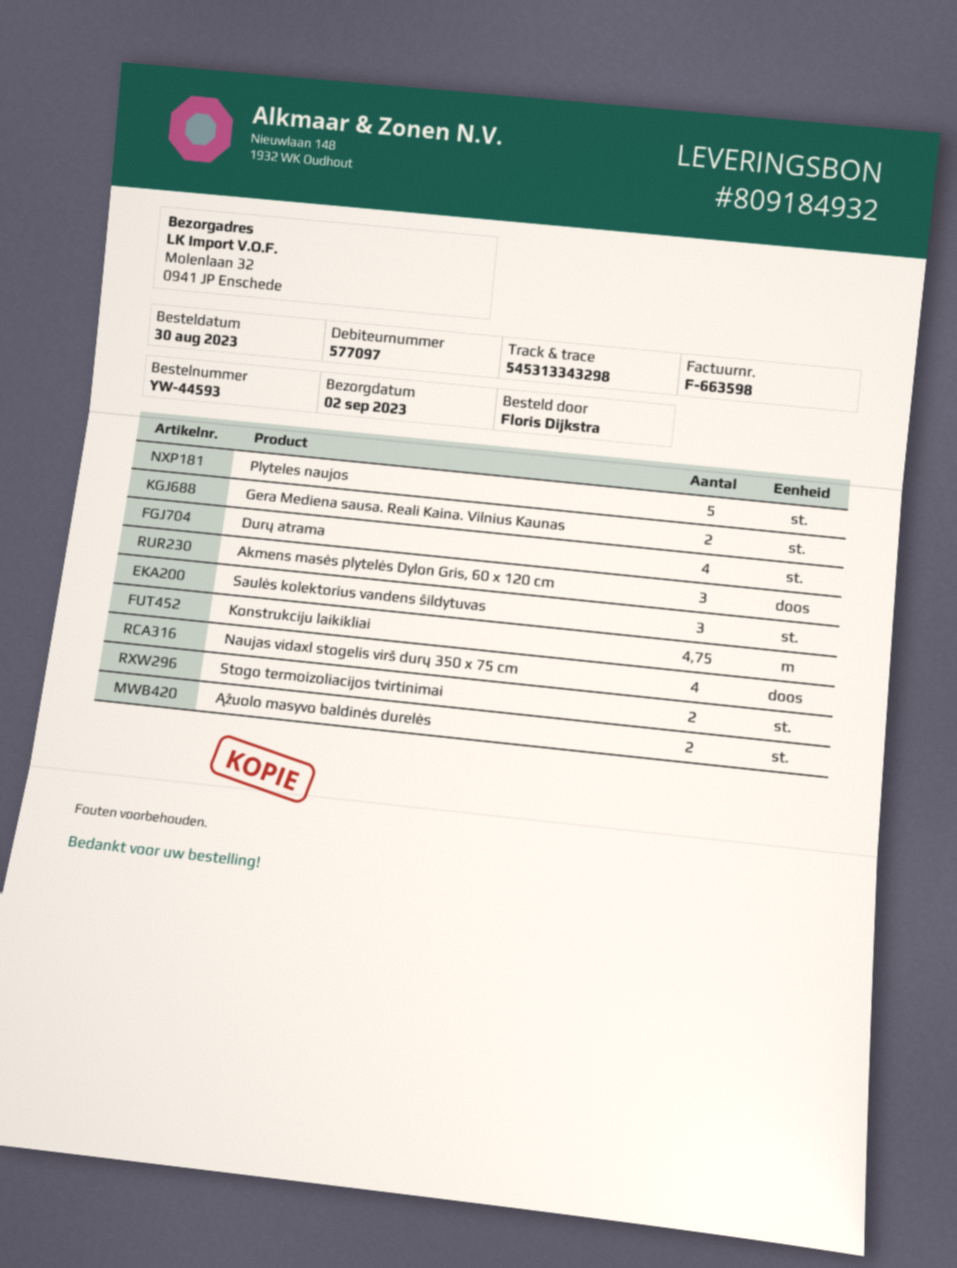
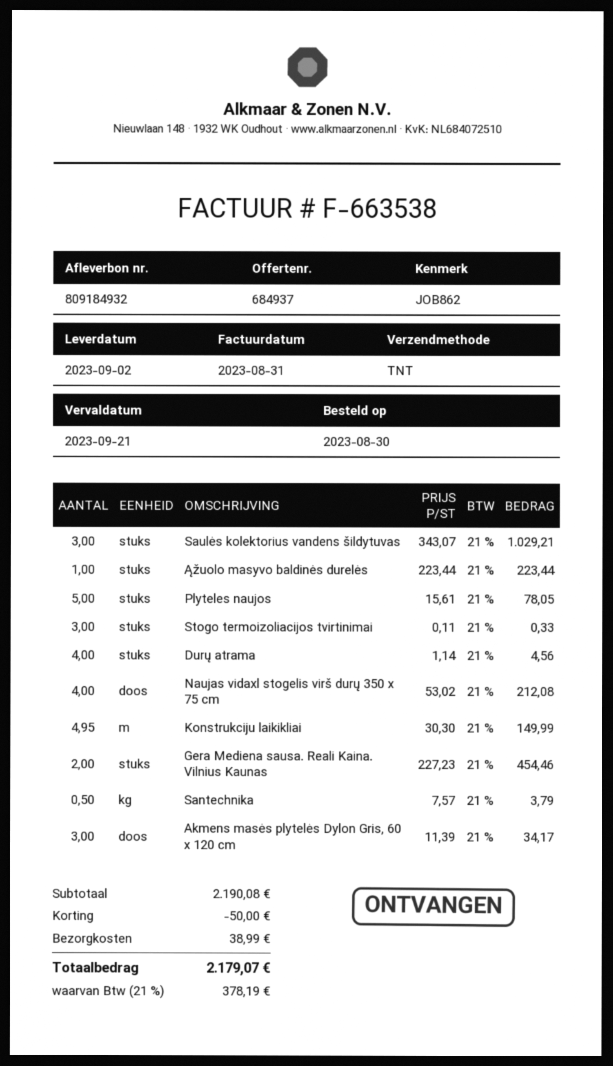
invoice number: F-663598 -> F-663538
Konstrukciju laikikliai: 4.75 -> 4.95
Stogo termoizoliacijos tvirtinimai: 2 -> 3
Ąžuolo masyvo baldinės durelės: 2 -> 1
Santechnika: none -> 0.5

